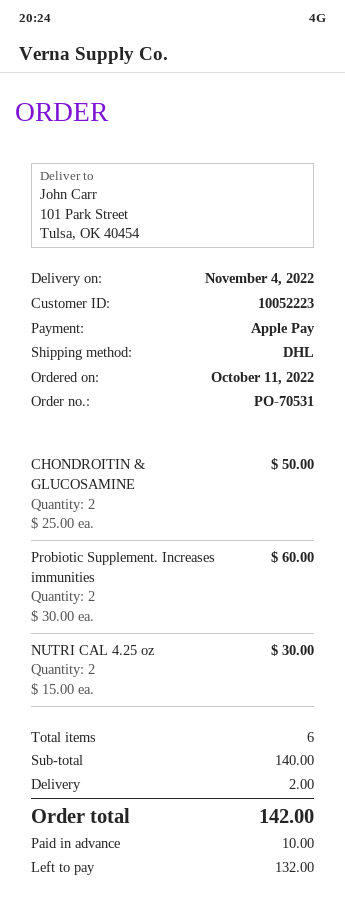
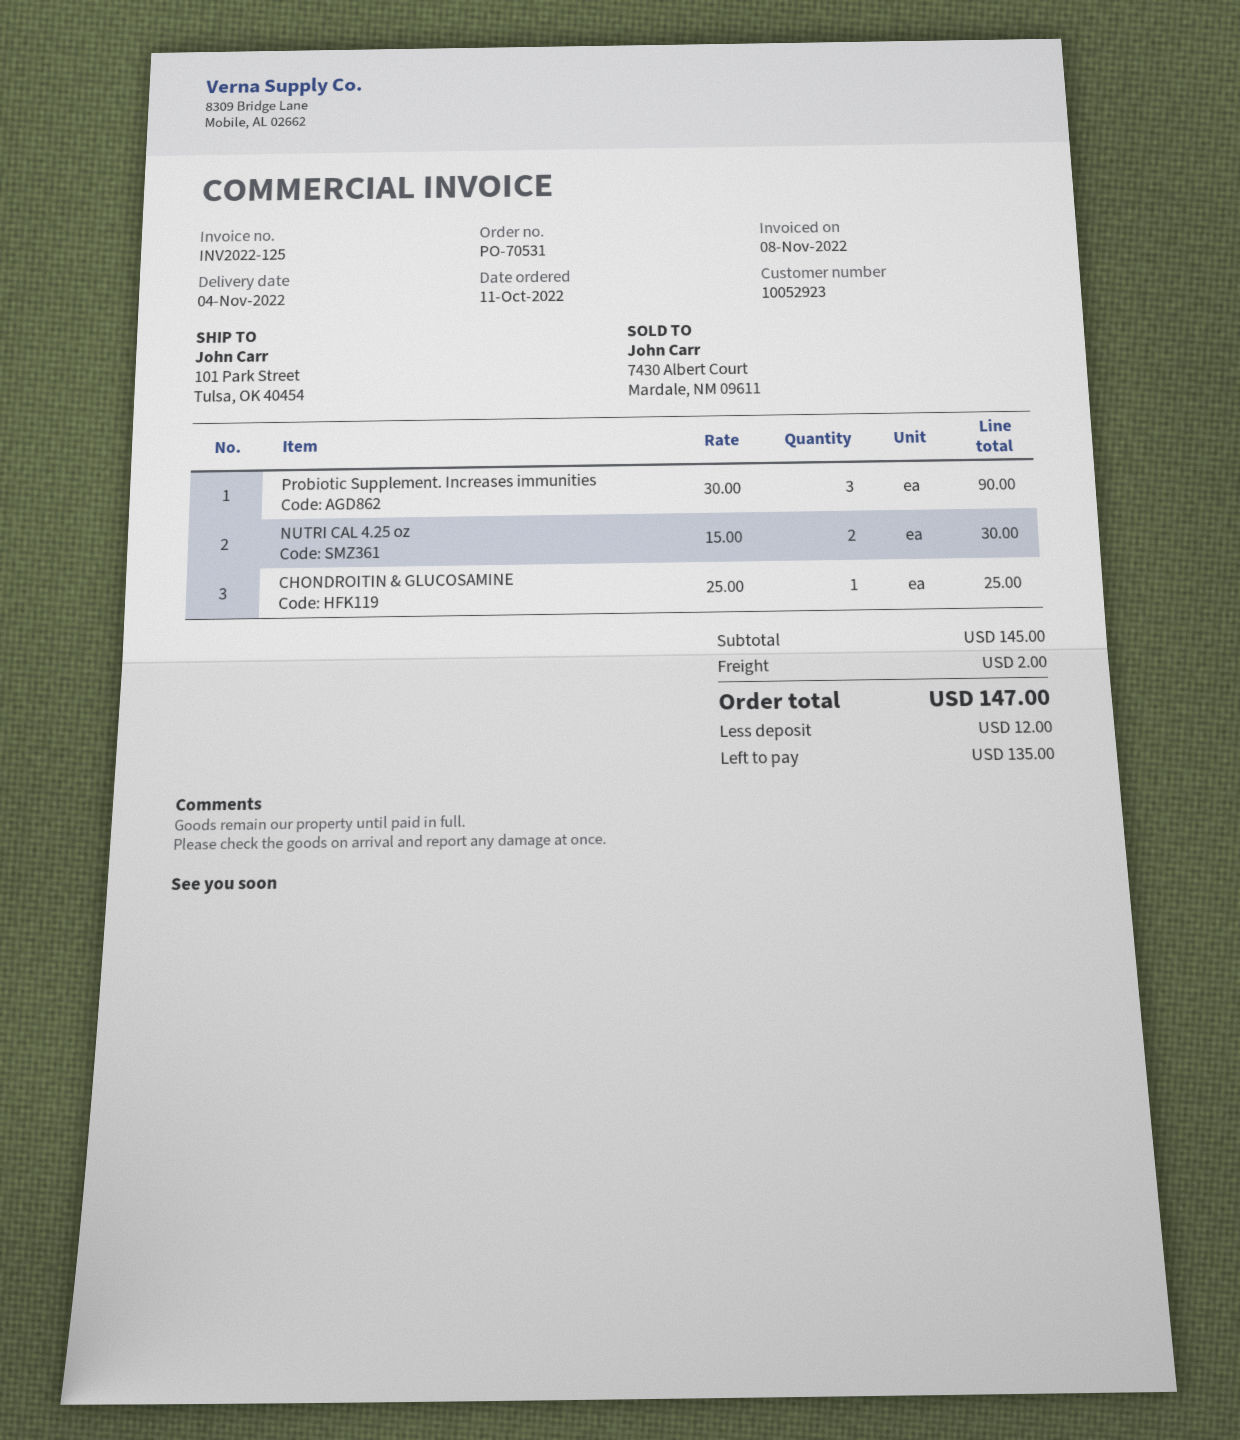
customer number: 10052223 -> 10052923
CHONDROITIN & GLUCOSAMINE: 2 x 25.00 = 50.00 -> 1 x 25.00 = 25.00
Probiotic Supplement. Increases immunities: 2 x 30.00 = 60.00 -> 3 x 30.00 = 90.00
subtotal: 140.00 -> 145.00
total: 142.00 -> 147.00
deposit: 10.00 -> 12.00
balance: 132.00 -> 135.00

